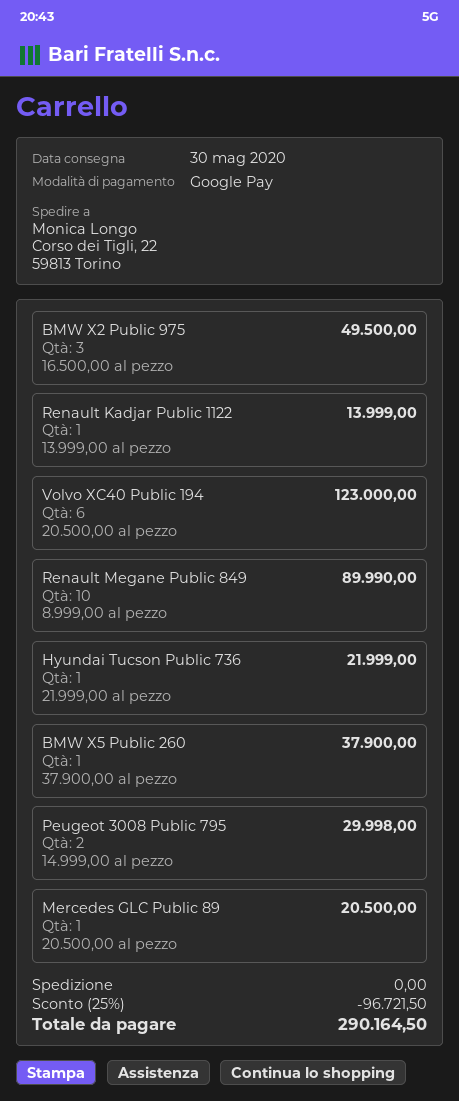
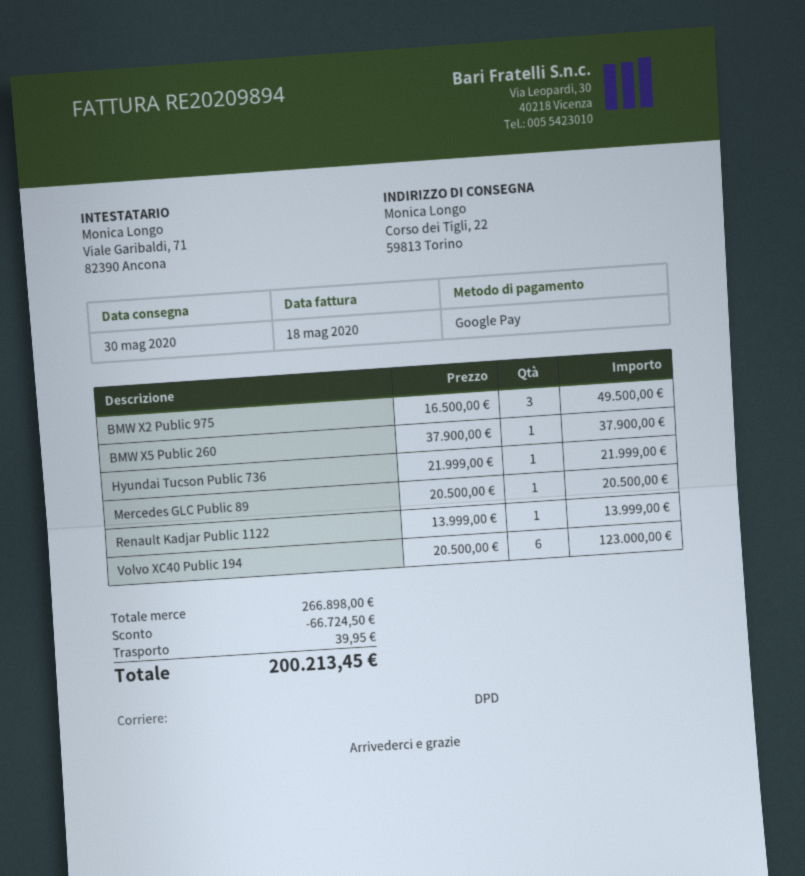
Renault Megane Public 849: 10 x 8999.00 = 89990.00 -> none
Peugeot 3008 Public 795: 2 x 14999.00 = 29998.00 -> none
discount: 96721.50 -> 66724.50
shipping: 0.00 -> 39.95
total: 290164.50 -> 200213.45

